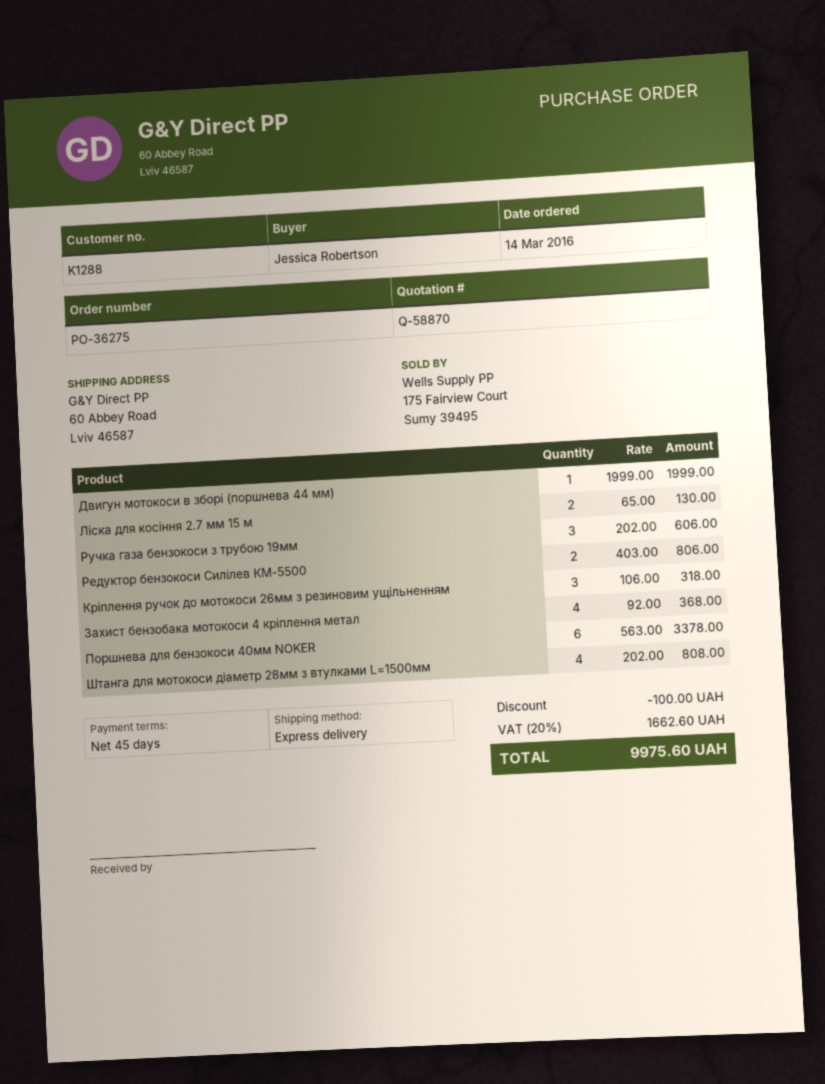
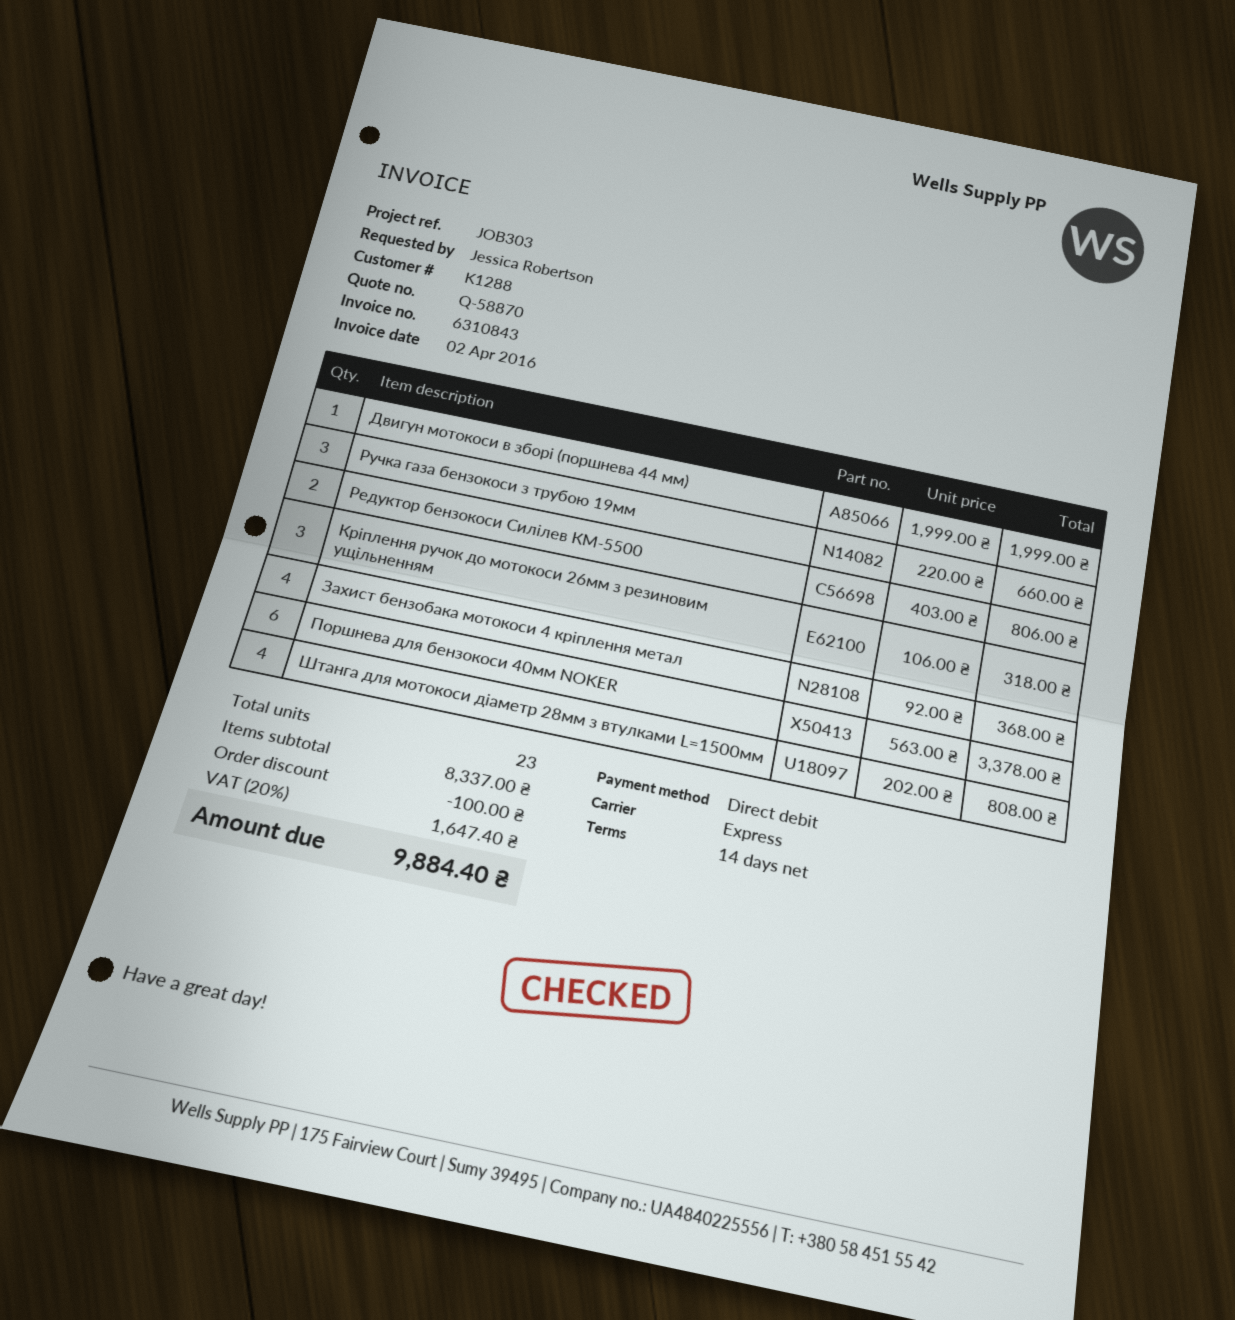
payment terms: 45 days -> 14 days
Ліска для косіння 2.7 мм 15 м: 2 x 65.00 = 130.00 -> none
Ручка газа бензокоси з трубою 19мм: 3 x 202.00 = 606.00 -> 3 x 220.00 = 660.00
tax: 20% = 1662.60 -> 20% = 1647.40
total: 9975.60 -> 9884.40

